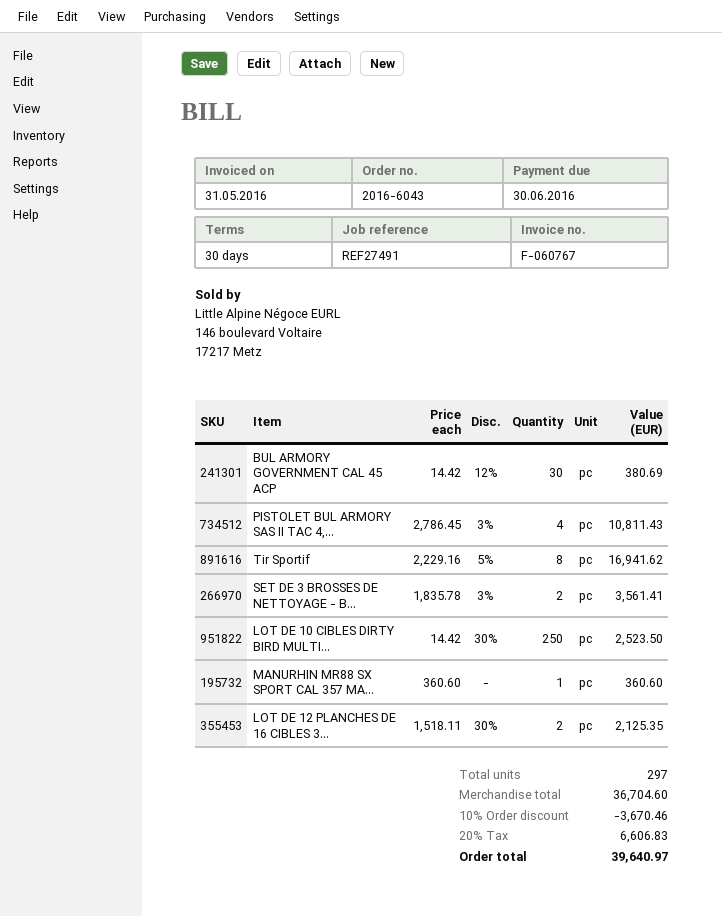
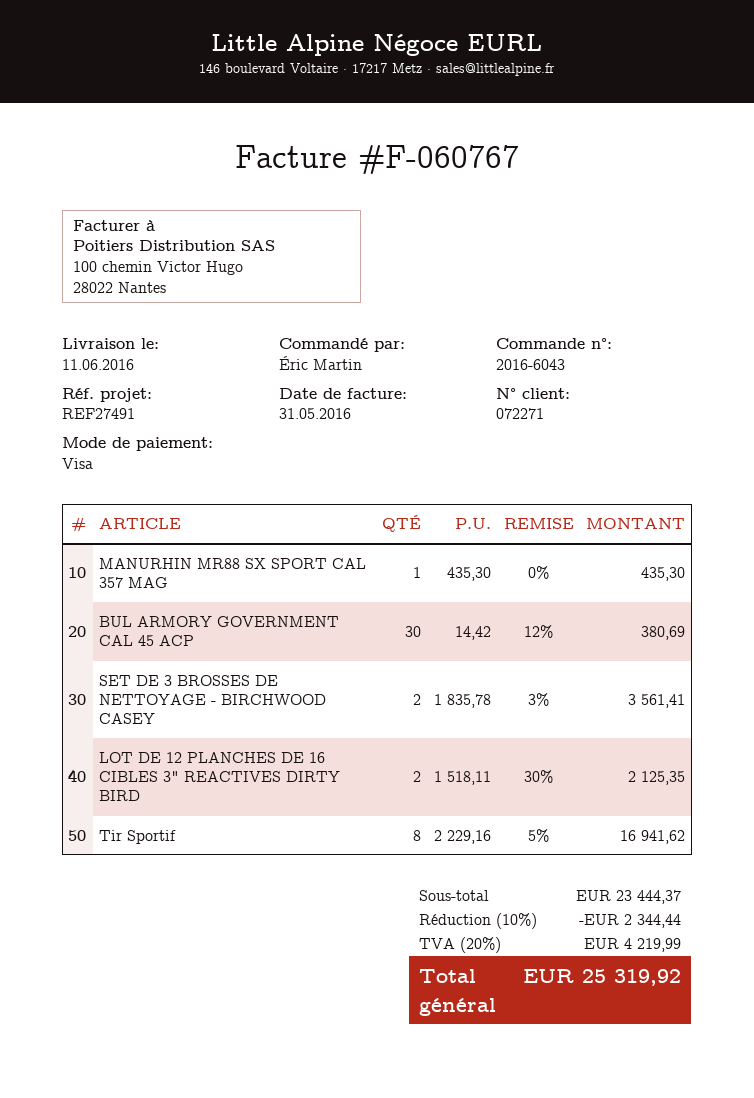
PISTOLET BUL ARMORY SAS II TAC 4,...: 4 x 2786.45 - 3% = 10811.43 -> none
LOT DE 10 CIBLES DIRTY BIRD MULTI...: 250 x 14.42 - 30% = 2523.50 -> none
MANURHIN MR88 SX SPORT CAL 357 MA...: 1 x 360.60 = 360.60 -> 1 x 435.30 = 435.30
subtotal: 36704.60 -> 23444.37
discount: 10% = 3670.46 -> 10% = 2344.44
tax: 20% = 6606.83 -> 20% = 4219.99
total: 39640.97 -> 25319.92

